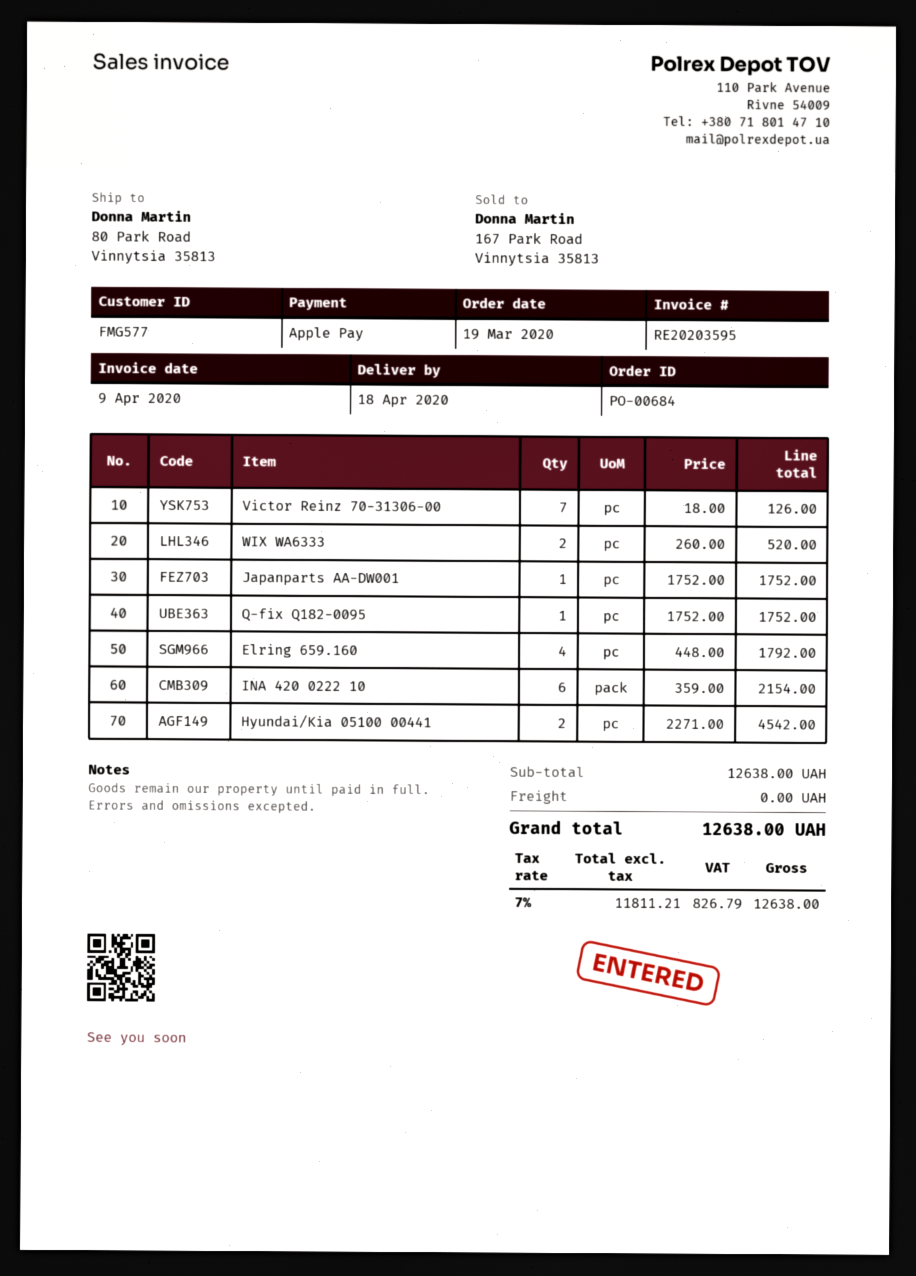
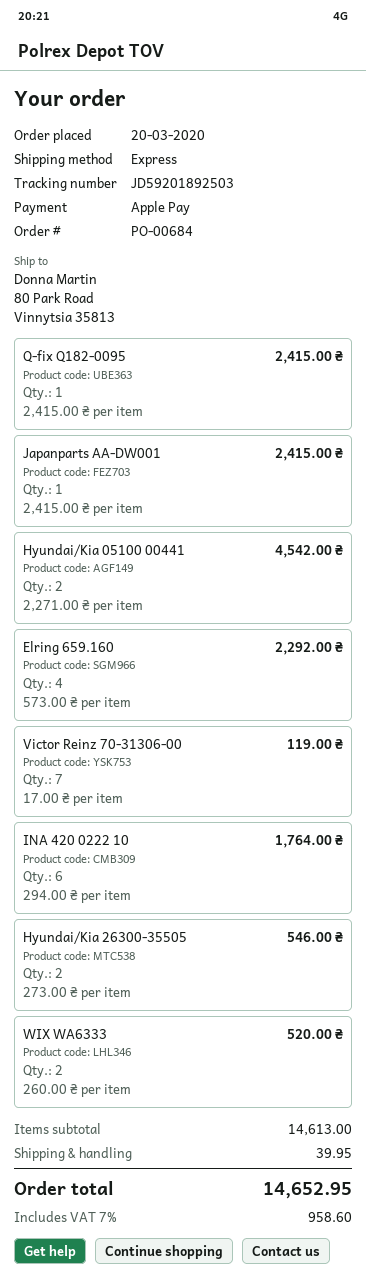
order date: 2020-03-19 -> 2020-03-20
Victor Reinz 70-31306-00: 7 x 18.00 = 126.00 -> 7 x 17.00 = 119.00
Japanparts AA-DW001: 1 x 1752.00 = 1752.00 -> 1 x 2415.00 = 2415.00
Q-fix Q182-0095: 1 x 1752.00 = 1752.00 -> 1 x 2415.00 = 2415.00
Elring 659.160: 4 x 448.00 = 1792.00 -> 4 x 573.00 = 2292.00
INA 420 0222 10: 6 x 359.00 = 2154.00 -> 6 x 294.00 = 1764.00
Hyundai/Kia 26300-35505: none -> 2 x 273.00 = 546.00
subtotal: 12638.00 -> 14613.00
shipping: 0.00 -> 39.95
tax: 7% = 826.79 -> 7% = 958.60
total: 12638.00 -> 14652.95

